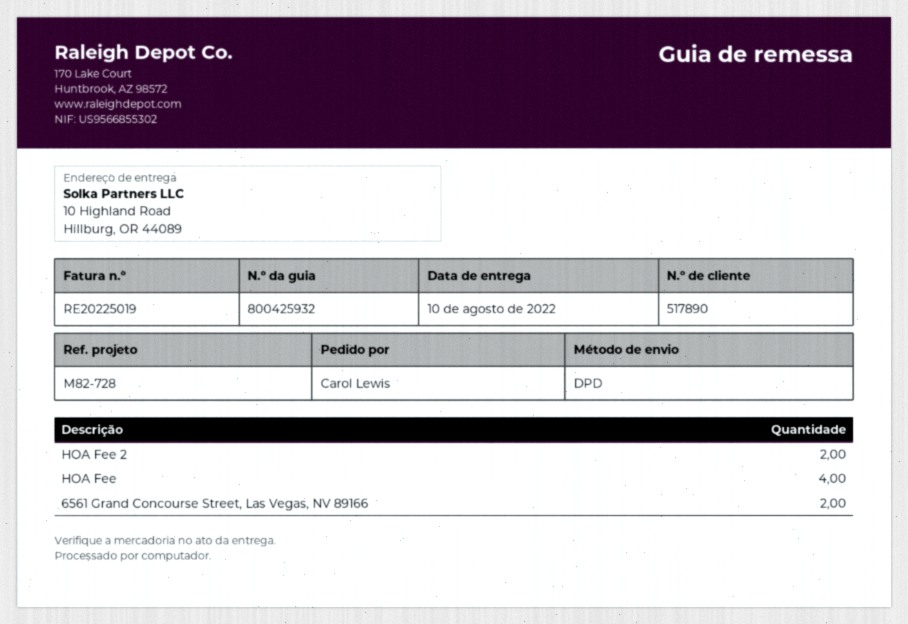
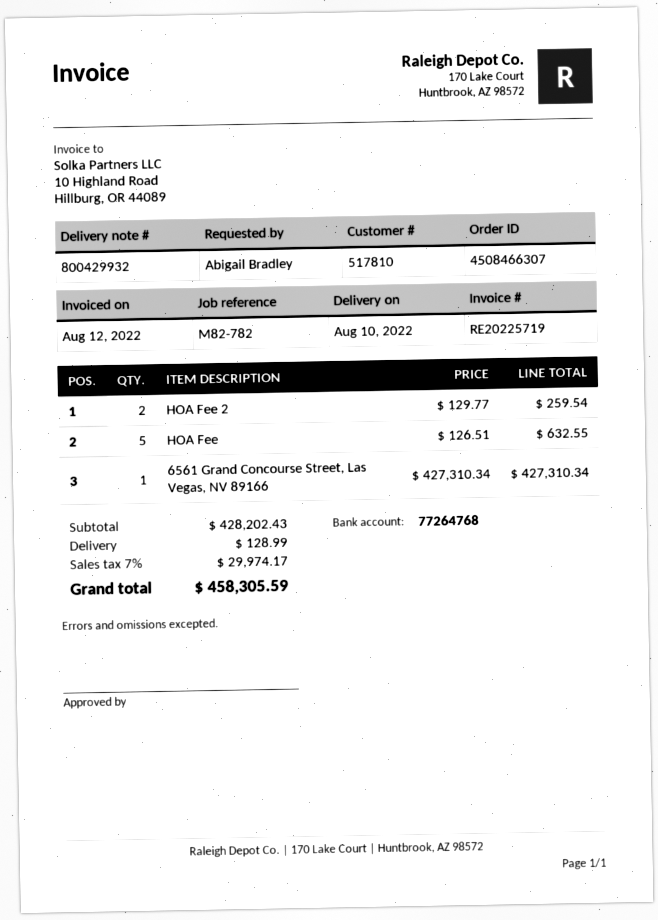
delivery note number: 800425932 -> 800429932
invoice number: RE20225019 -> RE20225719
customer number: 517890 -> 517810
reference: M82-728 -> M82-782
ordered by: Carol Lewis -> Abigail Bradley
HOA Fee: 4 -> 5
6561 Grand Concourse Street, Las Vegas, NV 89166: 2 -> 1

